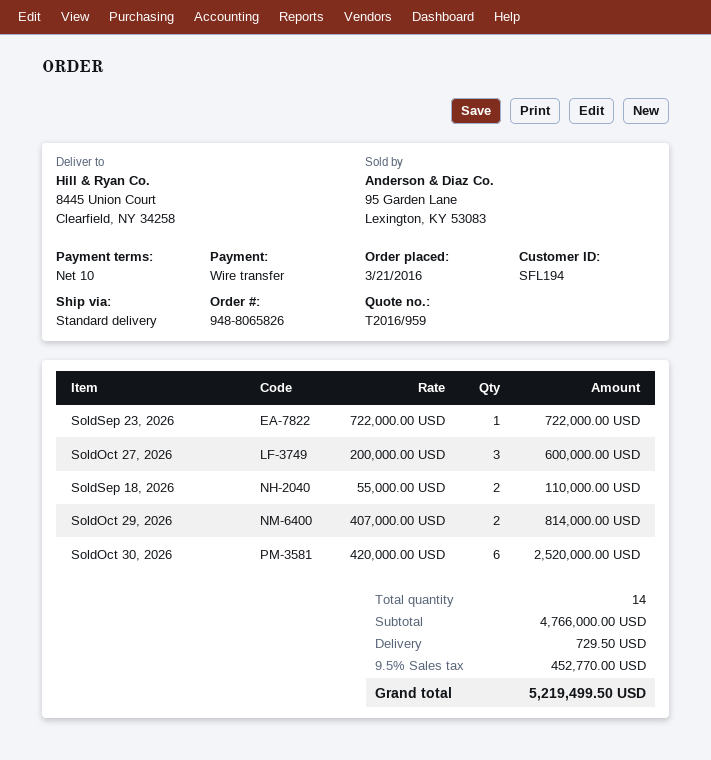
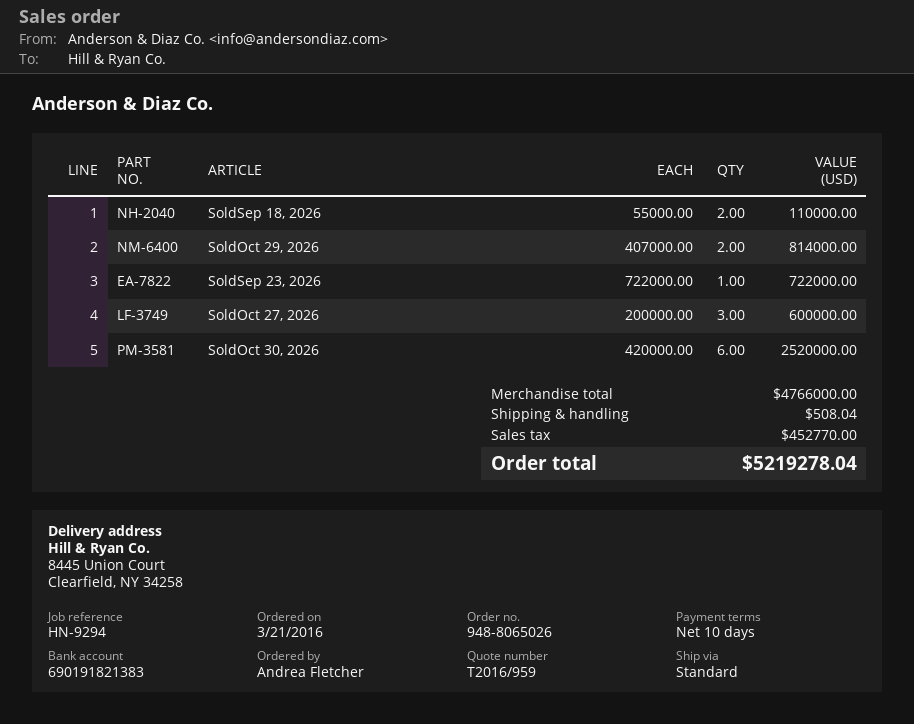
order number: 948-8065826 -> 948-8065026
shipping: 729.50 -> 508.04
total: 5219499.50 -> 5219278.04

